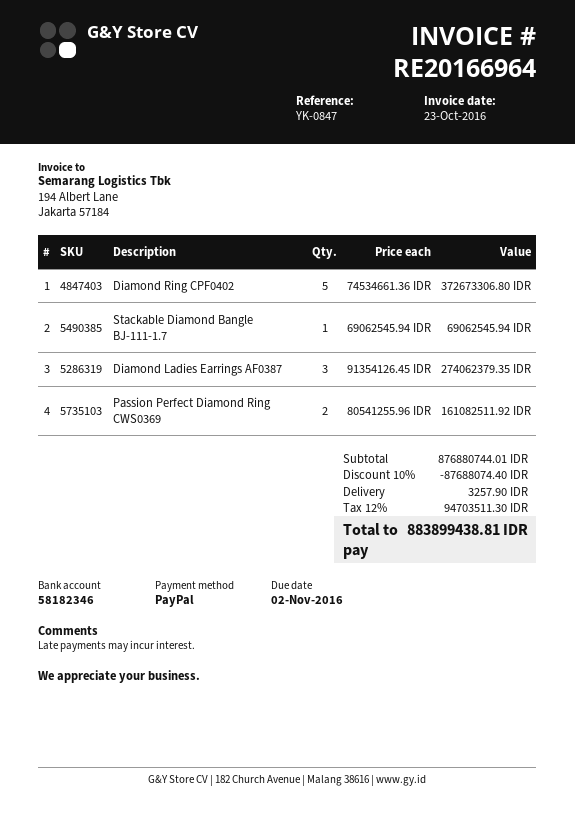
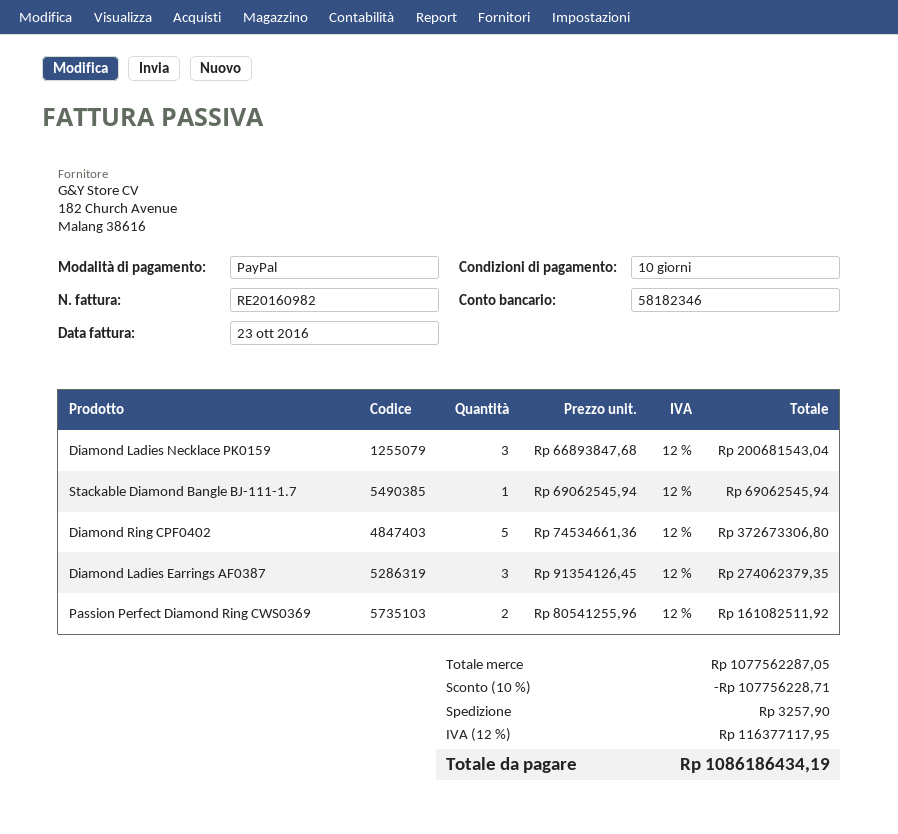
invoice number: RE20166964 -> RE20160982
Diamond Ladies Necklace PK0159: none -> 3 x 66893847.68 = 200681543.04
subtotal: 876880744.01 -> 1077562287.05
discount: 10% = 87688074.40 -> 10% = 107756228.71
tax: 12% = 94703511.30 -> 12% = 116377117.95
total: 883899438.81 -> 1086186434.19

